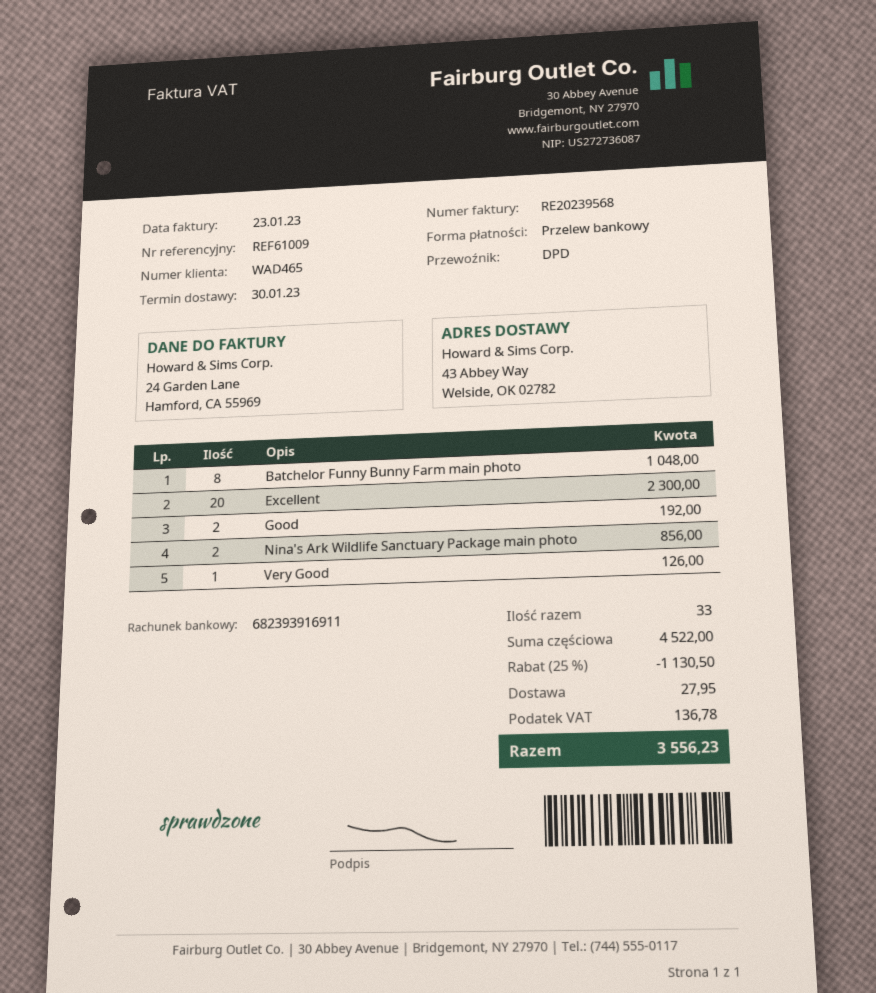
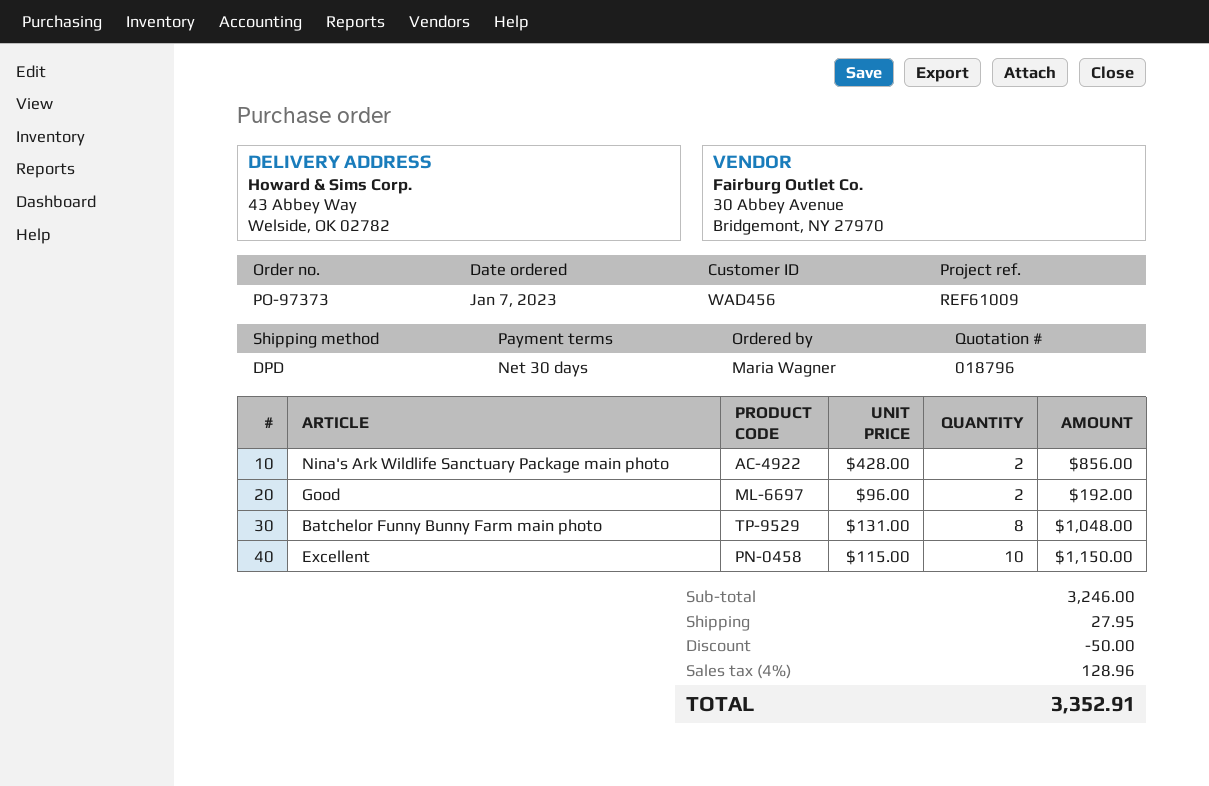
customer number: WAD465 -> WAD456
Excellent: 20 for 2300.00 -> 10 for 1150.00
Very Good: 1 for 126.00 -> none
subtotal: 4522.00 -> 3246.00
discount: 1130.50 -> 50.00
tax: 136.78 -> 128.96
total: 3556.23 -> 3352.91

